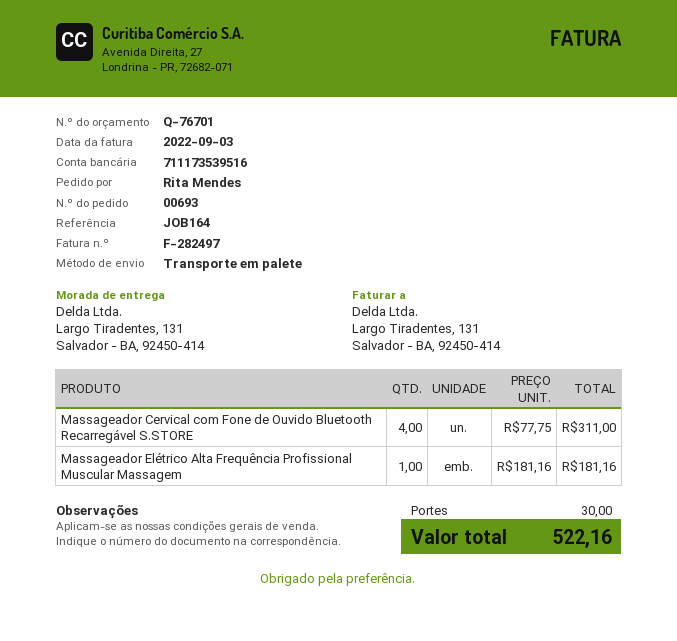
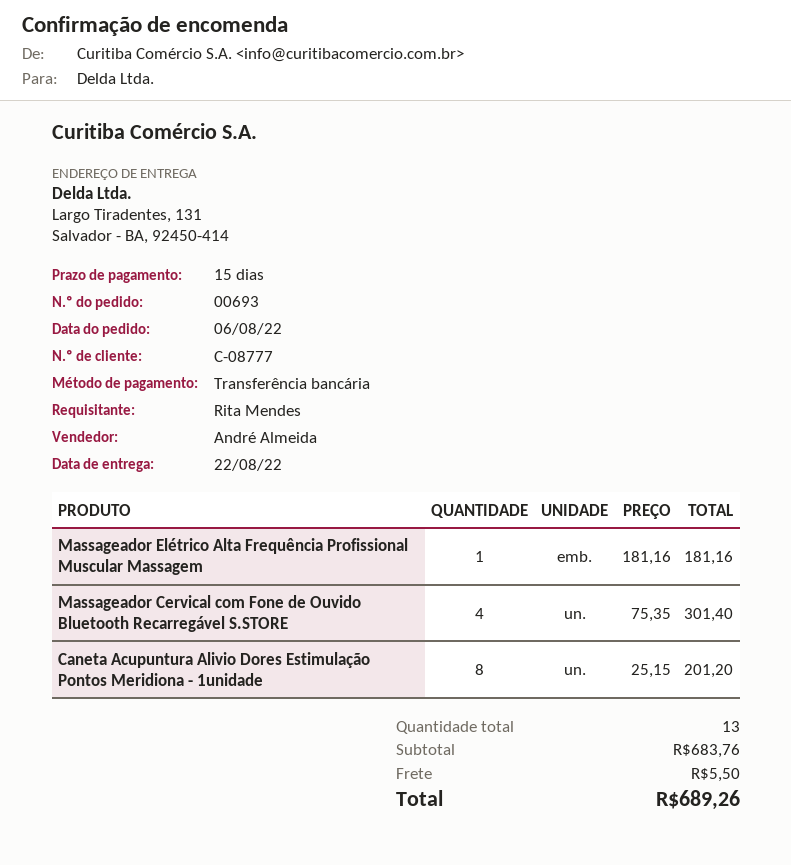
Massageador Cervical com Fone de Ouvido Bluetooth Recarregável S.STORE: 4 x 77.75 = 311.00 -> 4 x 75.35 = 301.40
Caneta Acupuntura Alivio Dores Estimulação Pontos Meridiona - 1unidade: none -> 8 x 25.15 = 201.20
shipping: 30.00 -> 5.50
total: 522.16 -> 689.26

